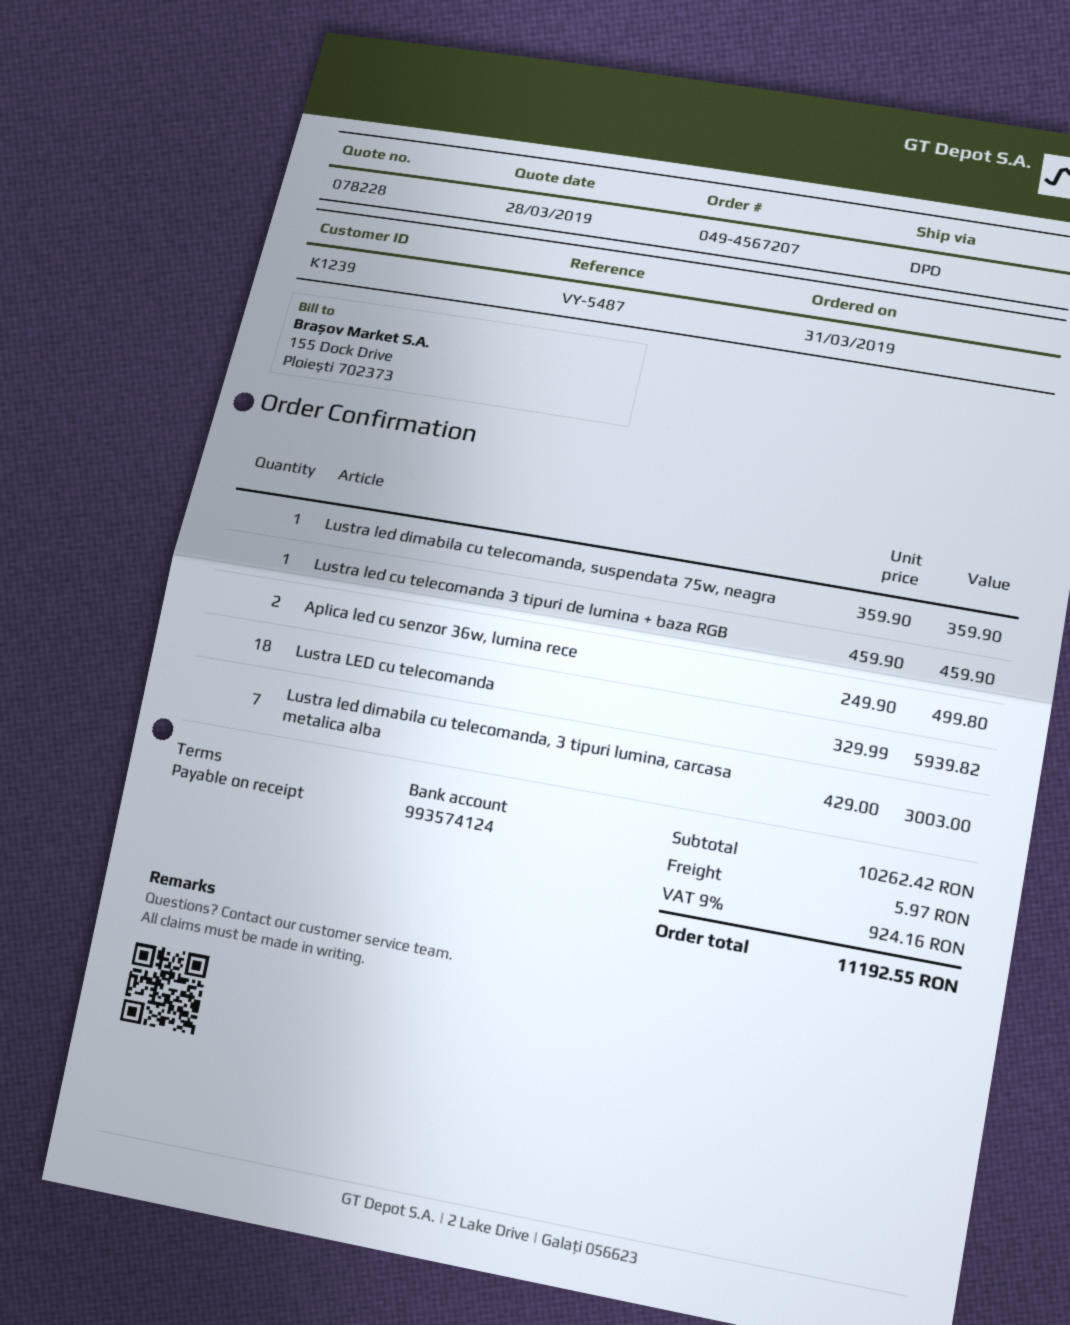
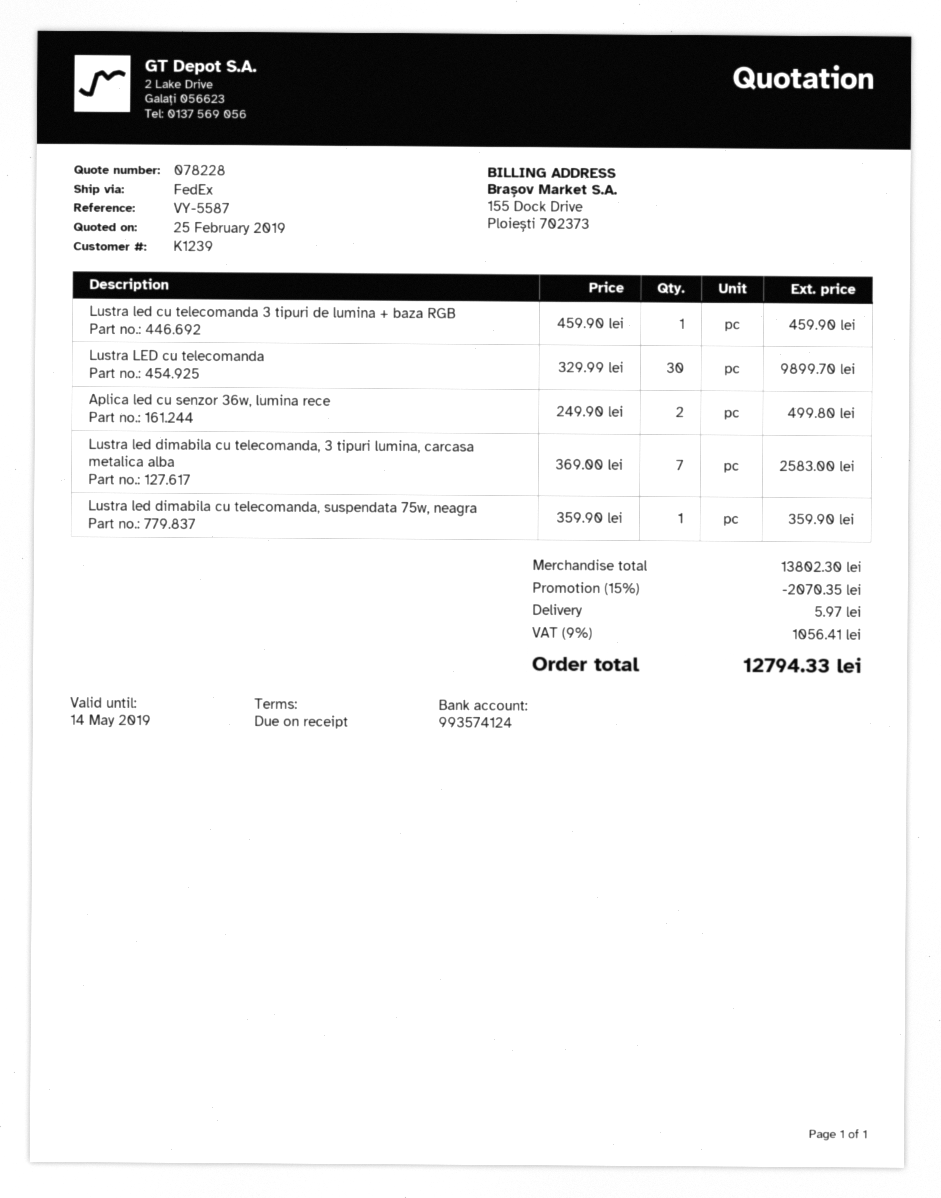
quote date: 2019-03-28 -> 2019-02-25
reference: VY-5487 -> VY-5587
shipping method: DPD -> FedEx
Lustra LED cu telecomanda: 18 x 329.99 = 5939.82 -> 30 x 329.99 = 9899.70
Lustra led dimabila cu telecomanda, 3 tipuri lumina, carcasa metalica alba: 7 x 429.00 = 3003.00 -> 7 x 369.00 = 2583.00
subtotal: 10262.42 -> 13802.30
discount: none -> 15% = 2070.35
tax: 9% = 924.16 -> 9% = 1056.41
total: 11192.55 -> 12794.33

